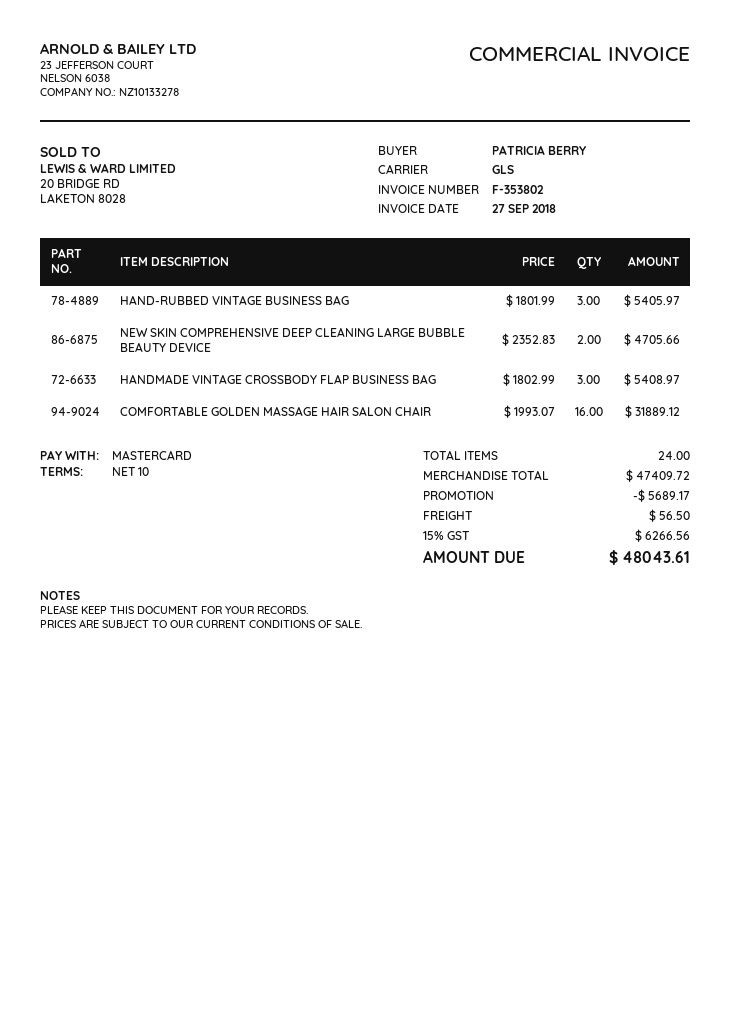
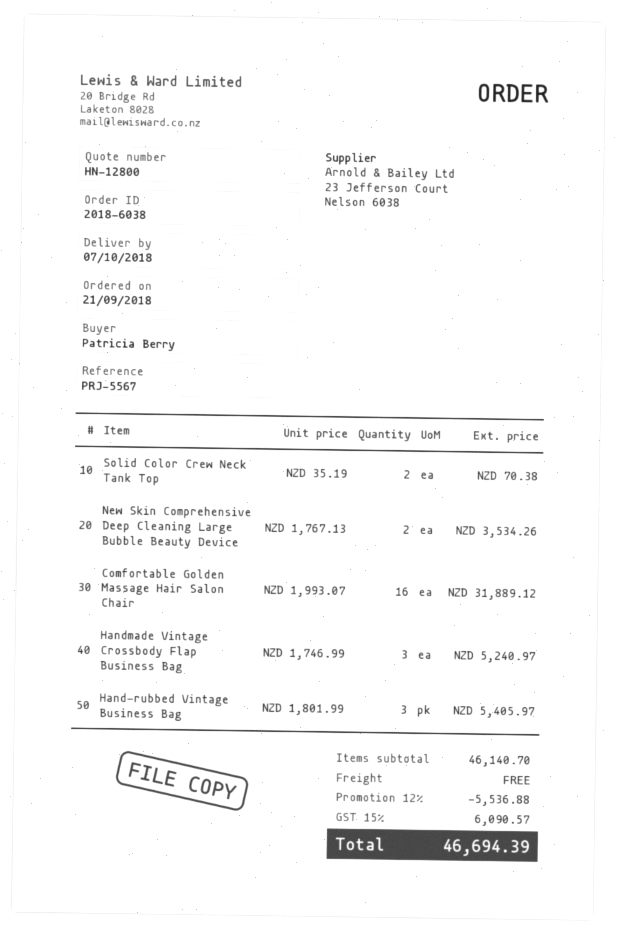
NEW SKIN COMPREHENSIVE DEEP CLEANING LARGE BUBBLE BEAUTY DEVICE: 2 x 2352.83 = 4705.66 -> 2 x 1767.13 = 3534.26
HANDMADE VINTAGE CROSSBODY FLAP BUSINESS BAG: 3 x 1802.99 = 5408.97 -> 3 x 1746.99 = 5240.97
Solid Color Crew Neck Tank Top: none -> 2 x 35.19 = 70.38
subtotal: 47409.72 -> 46140.70
discount: 5689.17 -> 5536.88
shipping: 56.50 -> 0.00
tax: 15% = 6266.56 -> 15% = 6090.57
total: 48043.61 -> 46694.39

